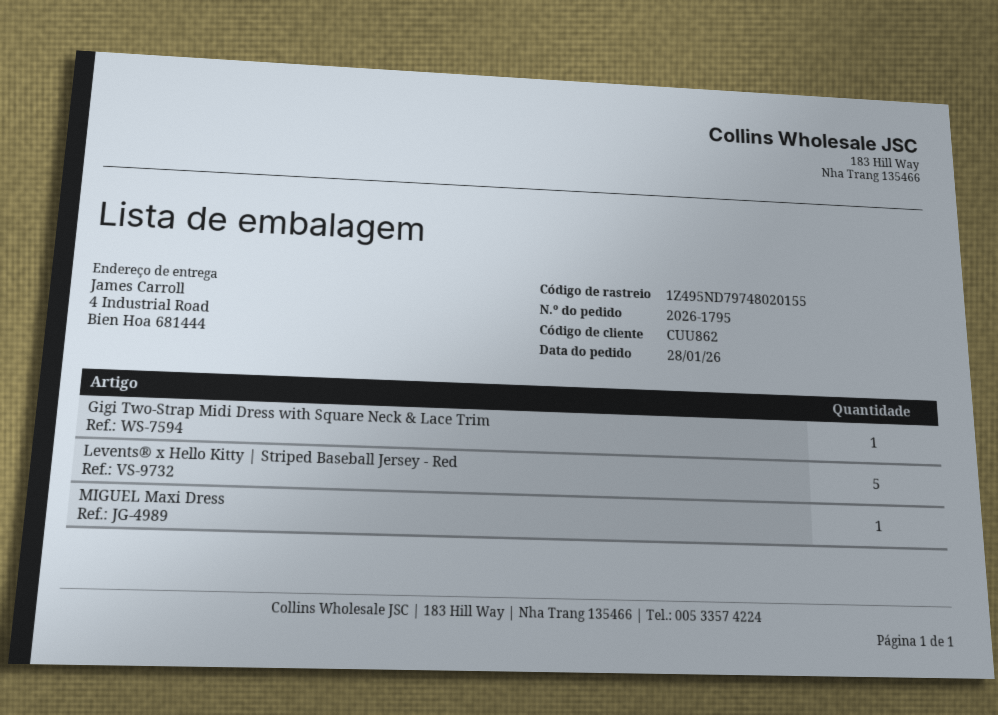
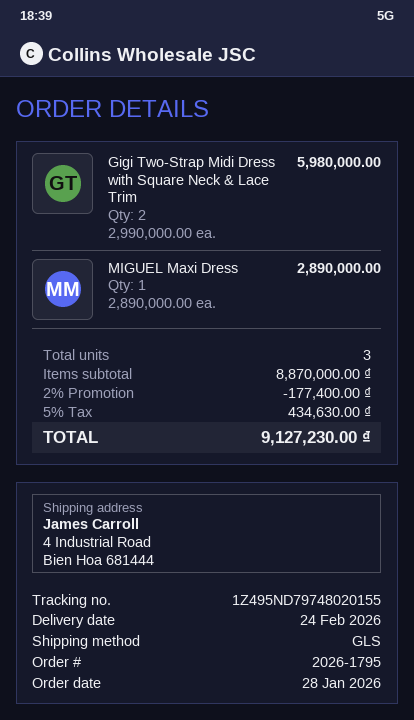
Gigi Two-Strap Midi Dress with Square Neck & Lace Trim: 1 -> 2
Levents® x Hello Kitty | Striped Baseball Jersey - Red: 5 -> none

